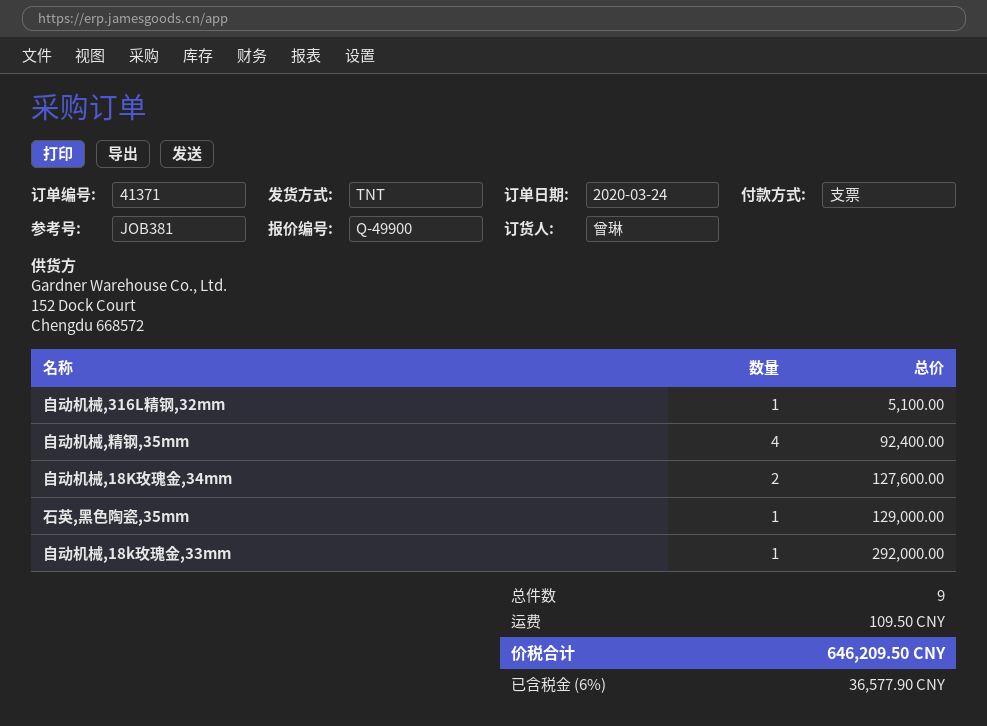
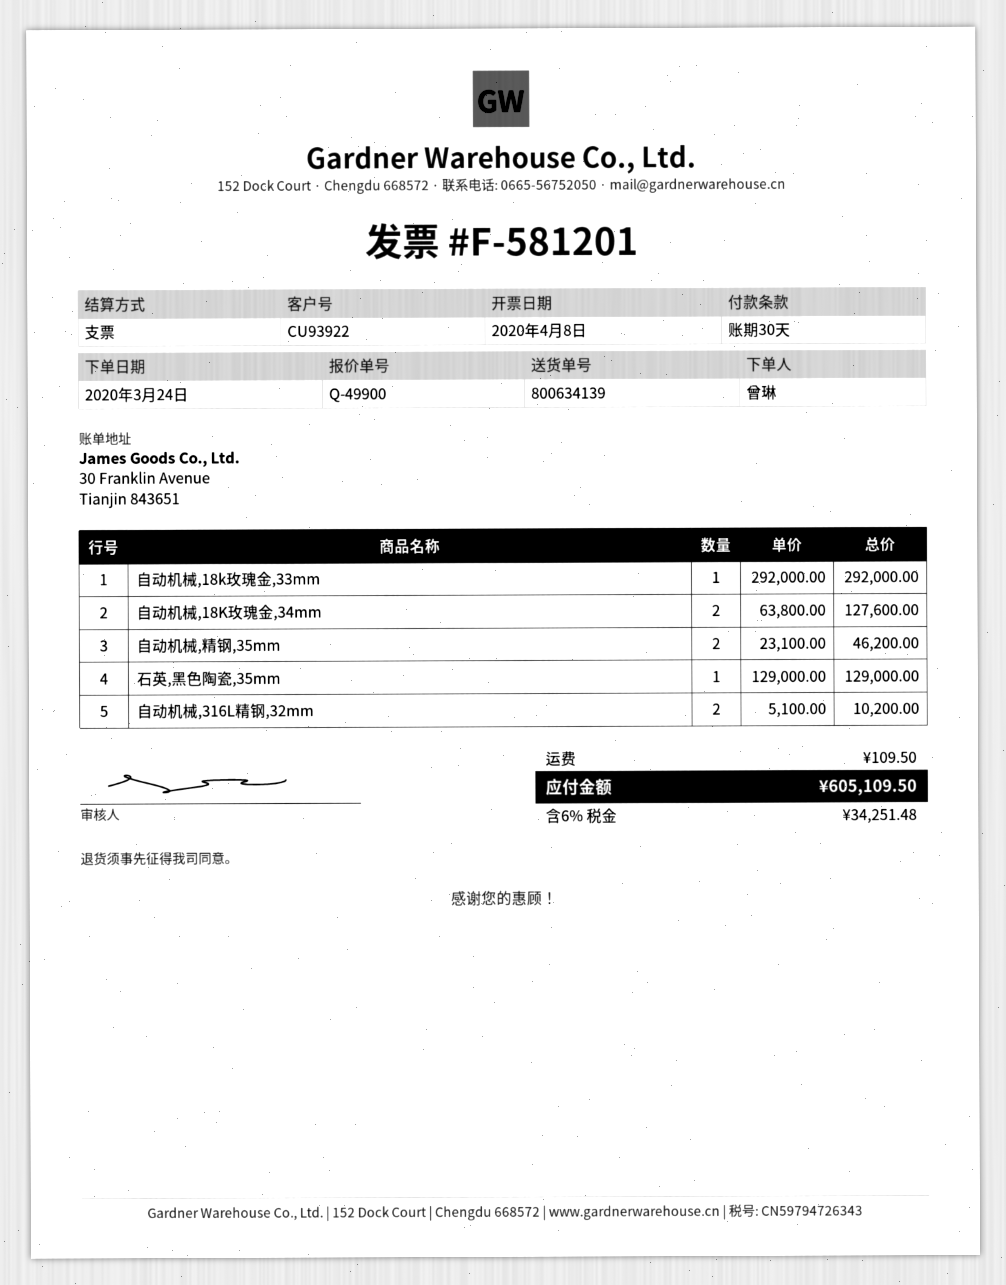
自动机械,316L精钢,32mm: 1 for 5100.00 -> 2 for 10200.00
自动机械,精钢,35mm: 4 for 92400.00 -> 2 for 46200.00
tax: 6% = 36577.90 -> 6% = 34251.48
total: 646209.50 -> 605109.50

